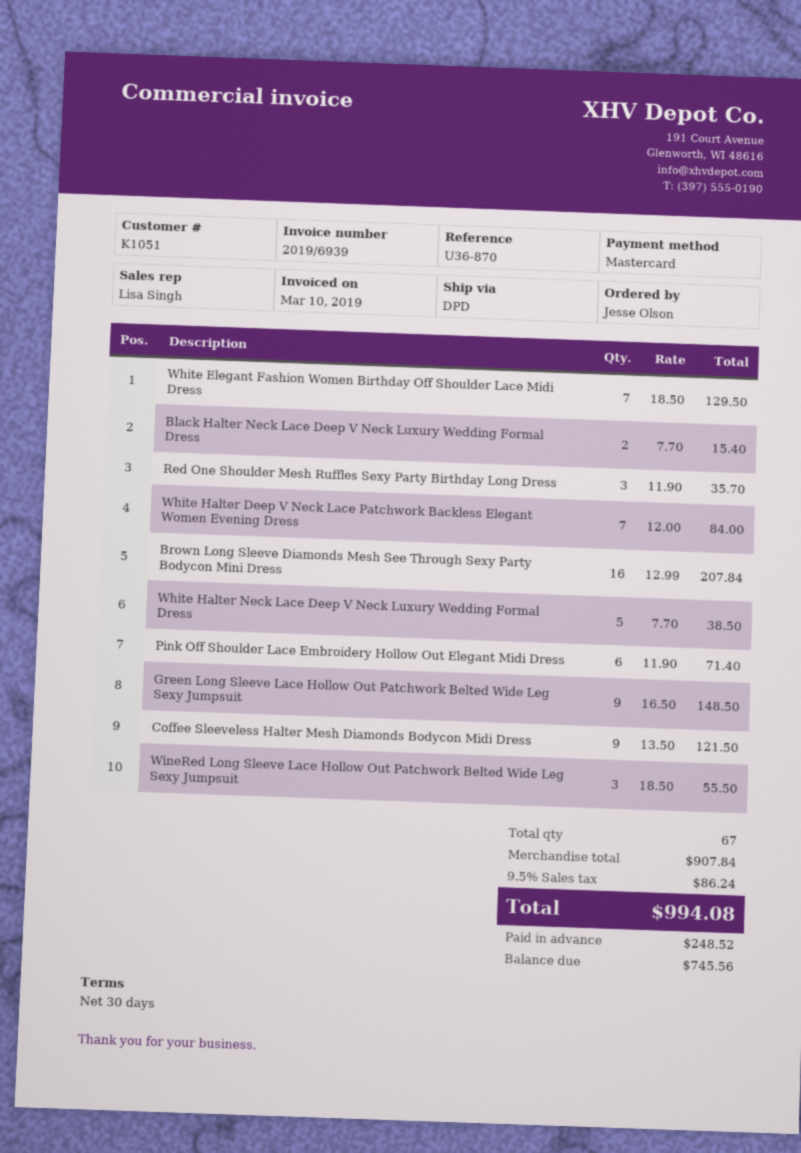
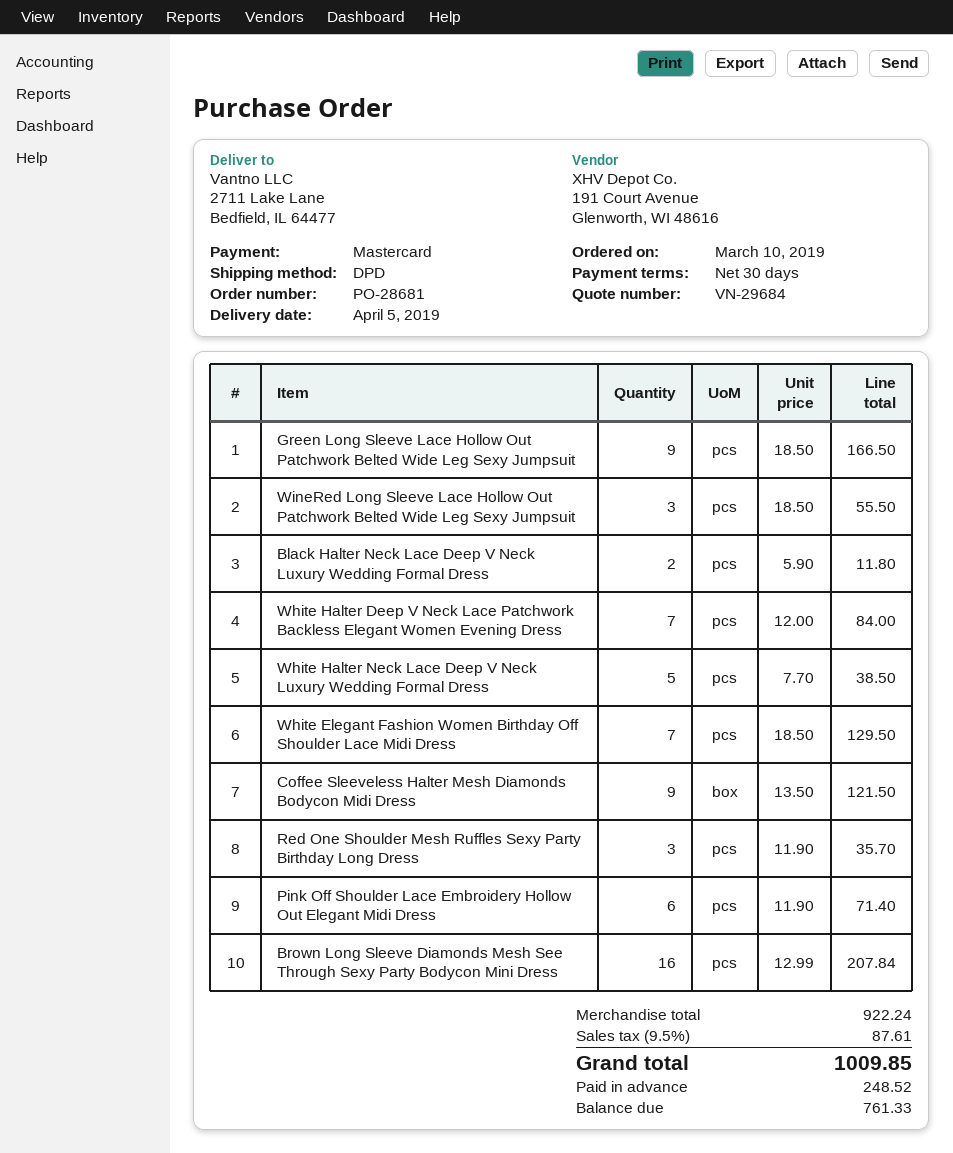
Black Halter Neck Lace Deep V Neck Luxury Wedding Formal Dress: 2 x 7.70 = 15.40 -> 2 x 5.90 = 11.80
Green Long Sleeve Lace Hollow Out Patchwork Belted Wide Leg Sexy Jumpsuit: 9 x 16.50 = 148.50 -> 9 x 18.50 = 166.50
subtotal: 907.84 -> 922.24
tax: 9.5% = 86.24 -> 9.5% = 87.61
total: 994.08 -> 1009.85
balance: 745.56 -> 761.33

